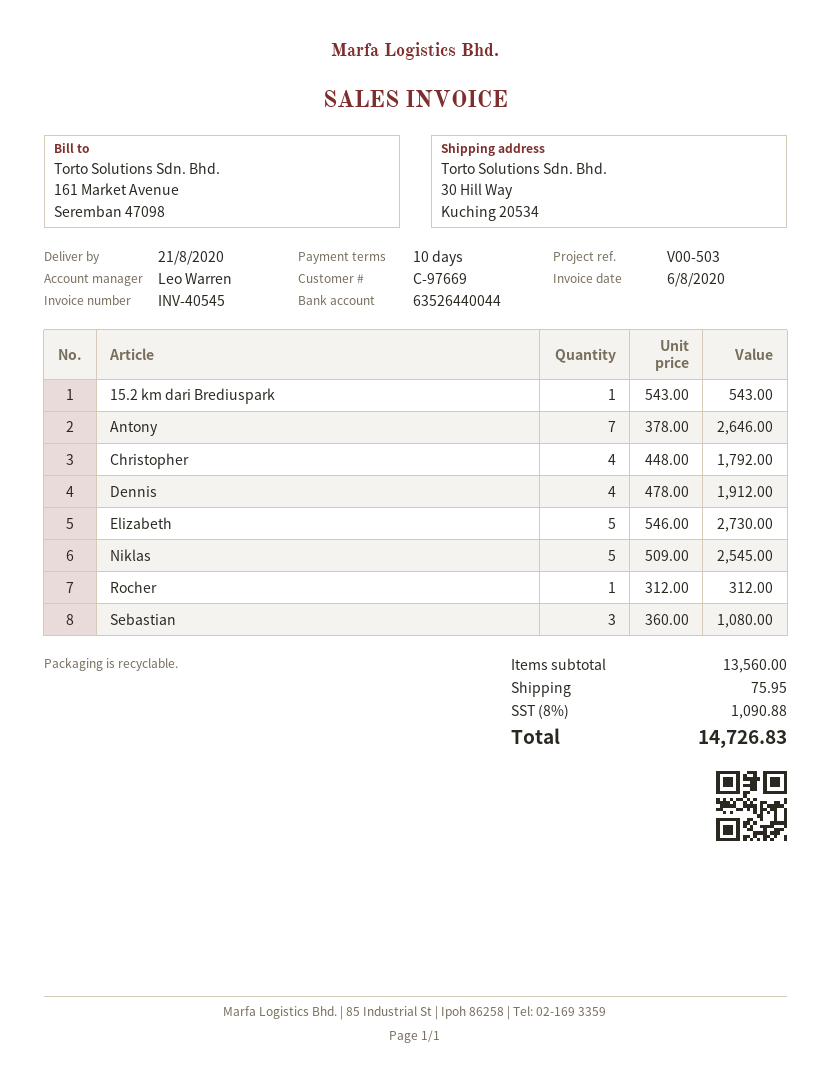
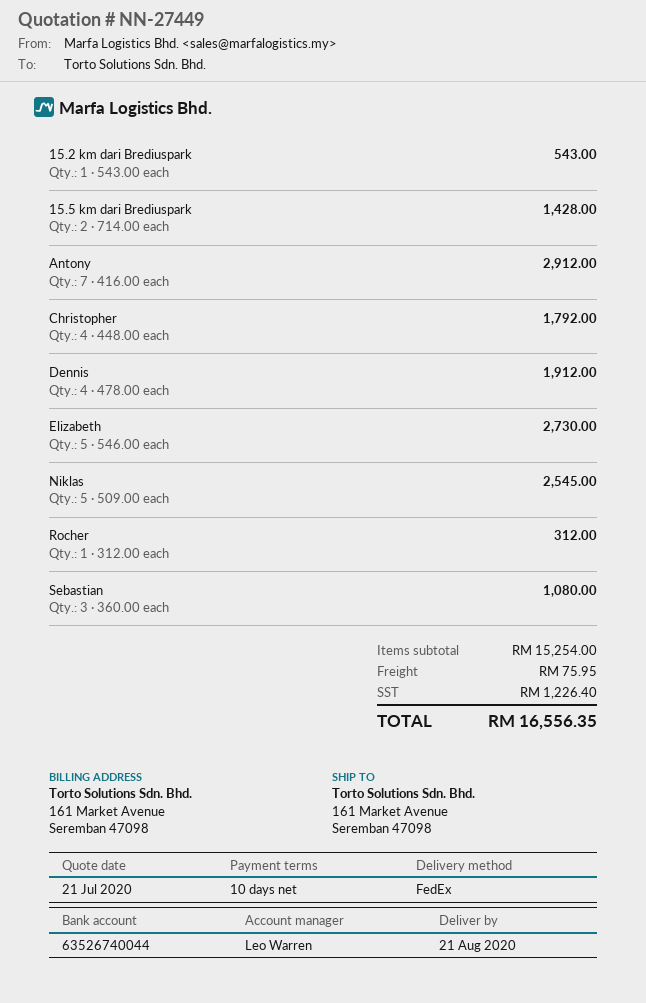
bank account: 63526440044 -> 63526740044
ship to: 30 Hill Way, Kuching 20534 -> 161 Market Avenue, Seremban 47098
Antony: 7 x 378.00 = 2646.00 -> 7 x 416.00 = 2912.00
15.5 km dari Brediuspark: none -> 2 x 714.00 = 1428.00
subtotal: 13560.00 -> 15254.00
tax: 1090.88 -> 1226.40
total: 14726.83 -> 16556.35

